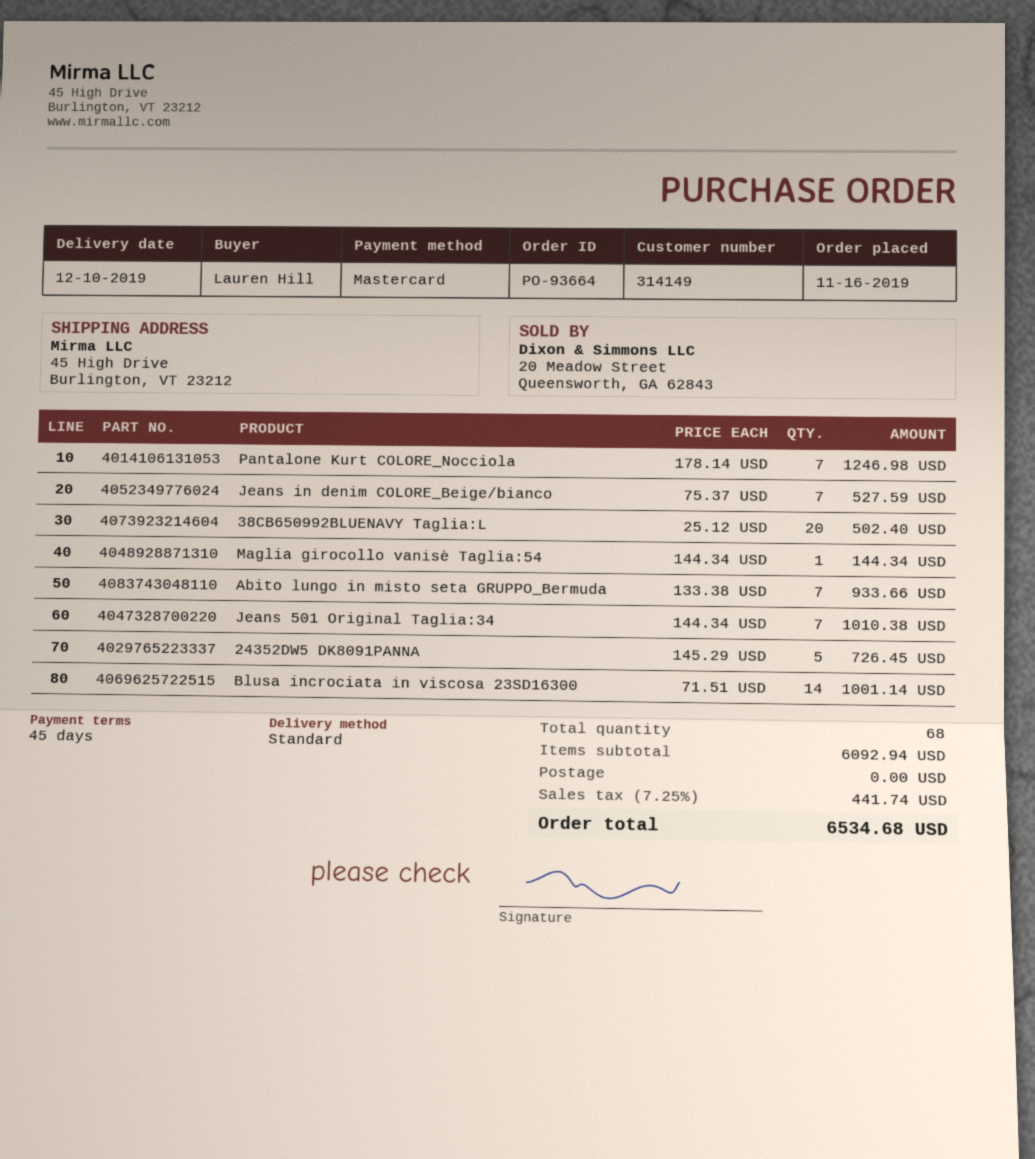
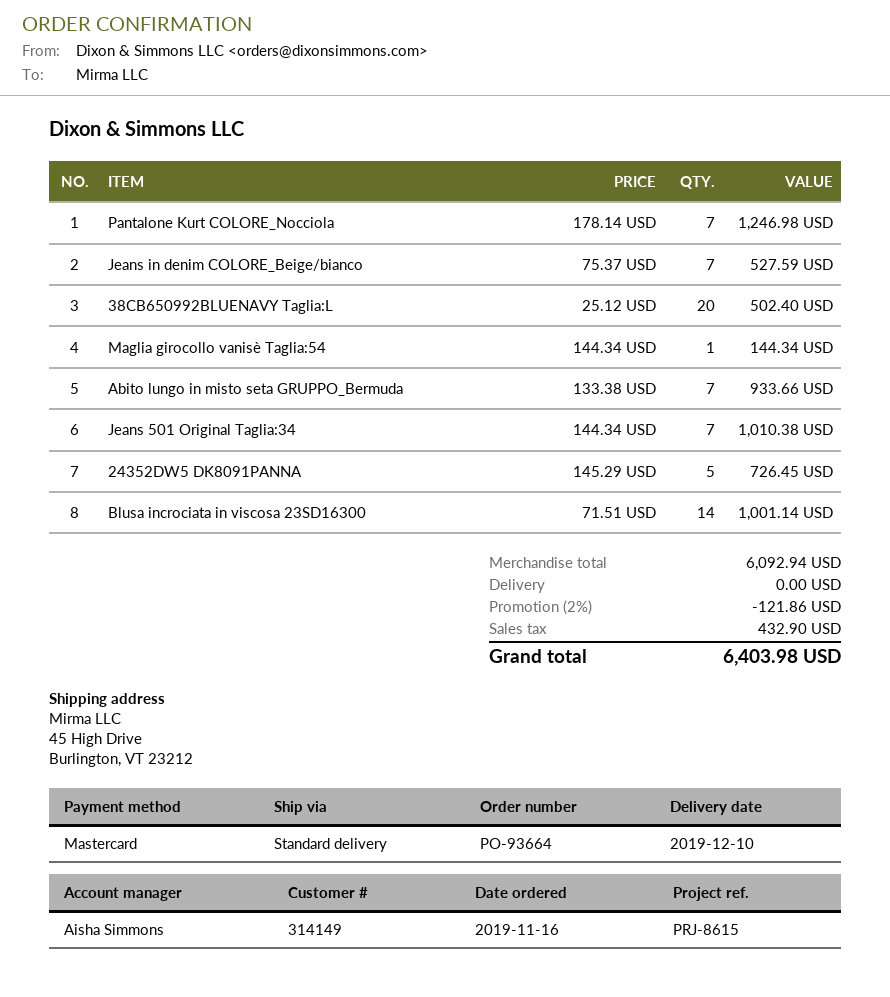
discount: none -> 2% = 121.86
tax: 441.74 -> 432.90
total: 6534.68 -> 6403.98

